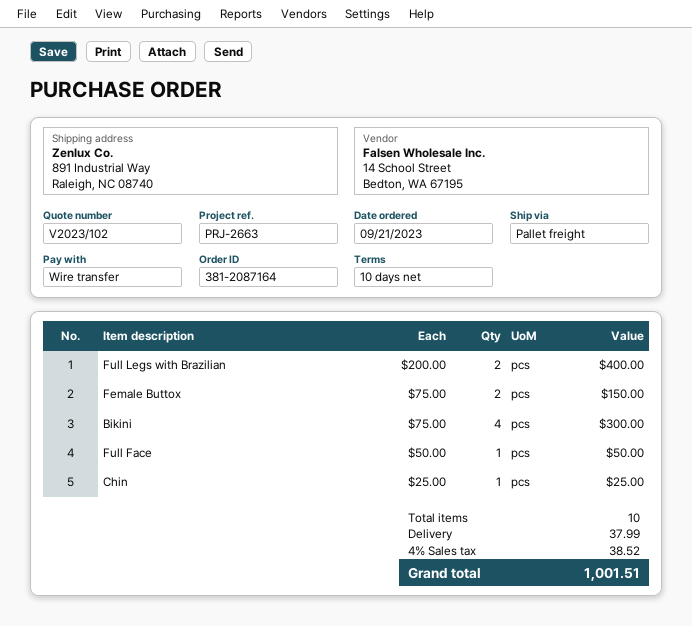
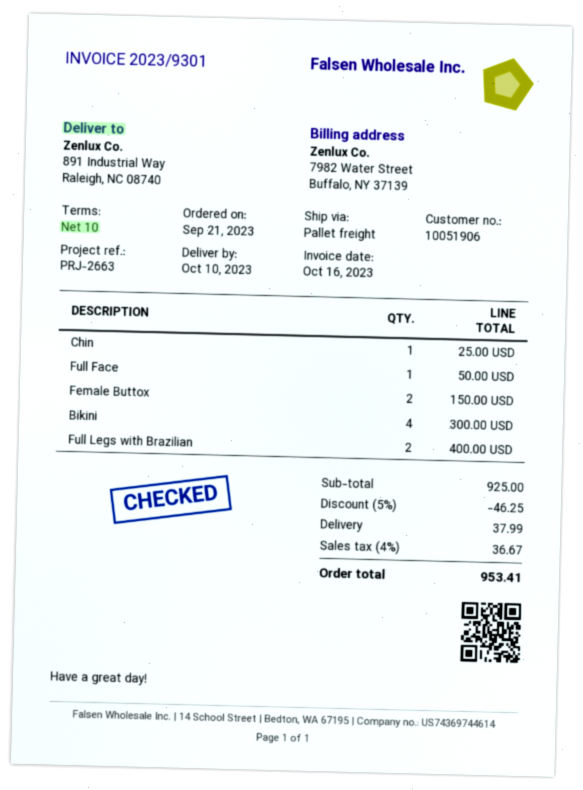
discount: none -> 5% = 46.25
tax: 4% = 38.52 -> 4% = 36.67
total: 1001.51 -> 953.41

